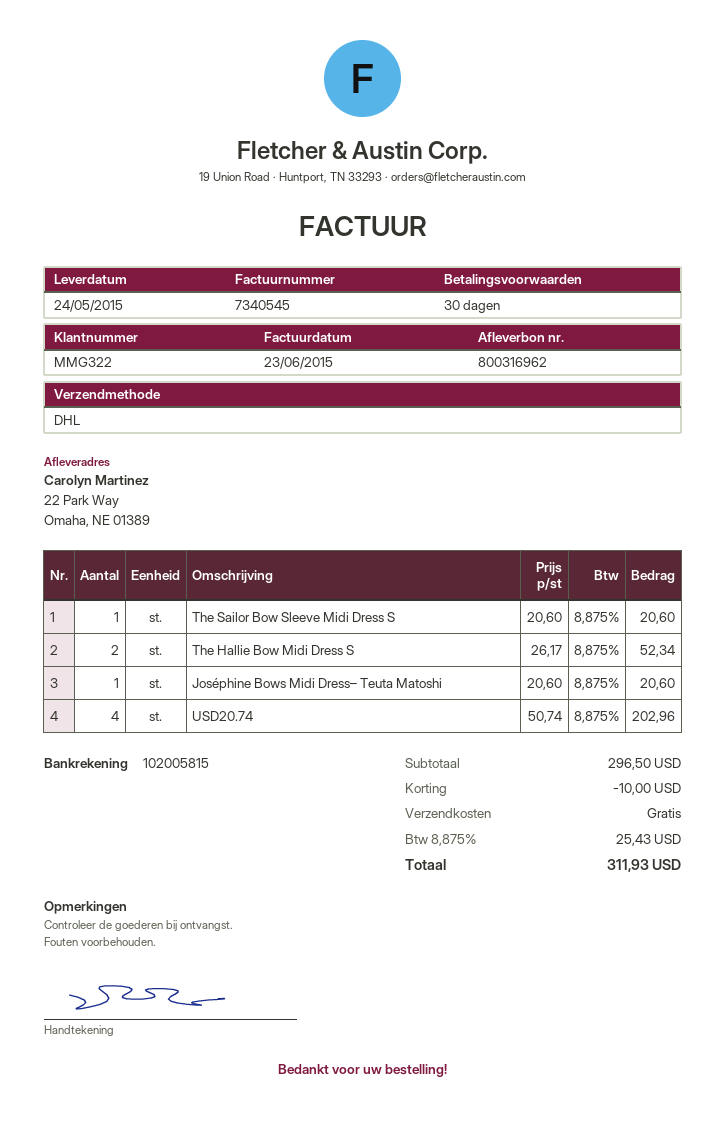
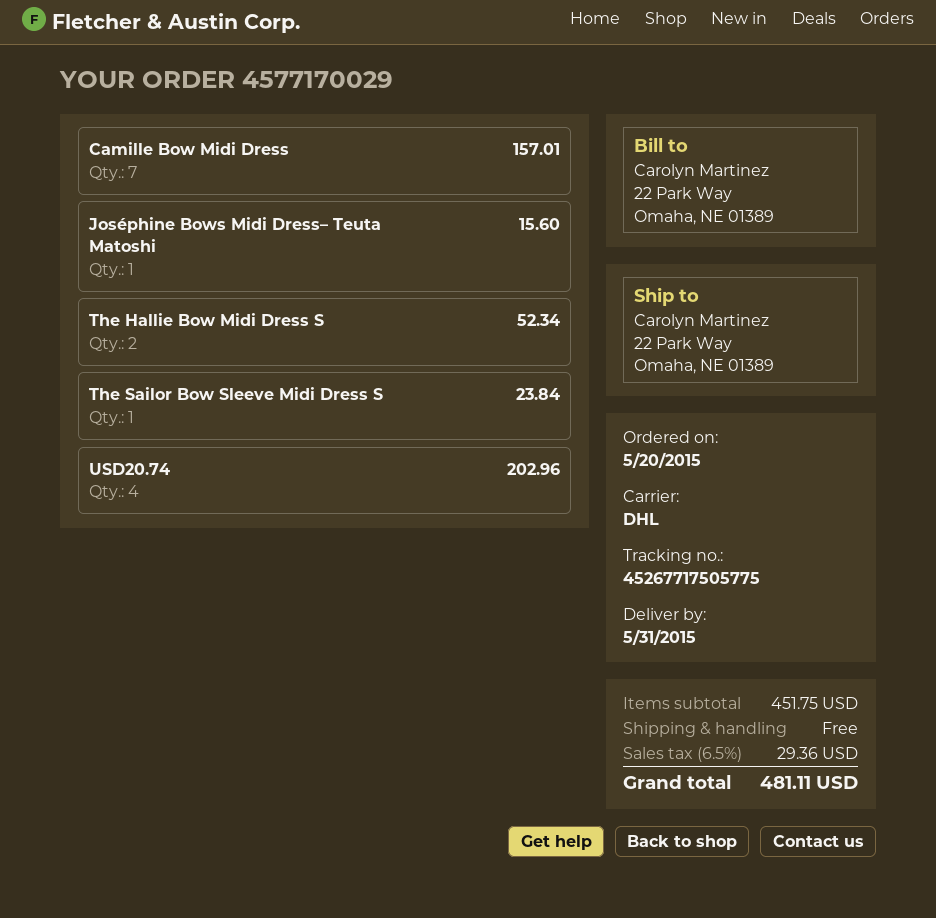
delivery date: 2015-05-24 -> 2015-05-31
The Sailor Bow Sleeve Midi Dress S: 1 for 20.60 -> 1 for 23.84
Joséphine Bows Midi Dress– Teuta Matoshi: 1 for 20.60 -> 1 for 15.60
Camille Bow Midi Dress: none -> 7 for 157.01
subtotal: 296.50 -> 451.75
discount: 10.00 -> none
tax: 8.875% = 25.43 -> 6.5% = 29.36
total: 311.93 -> 481.11

